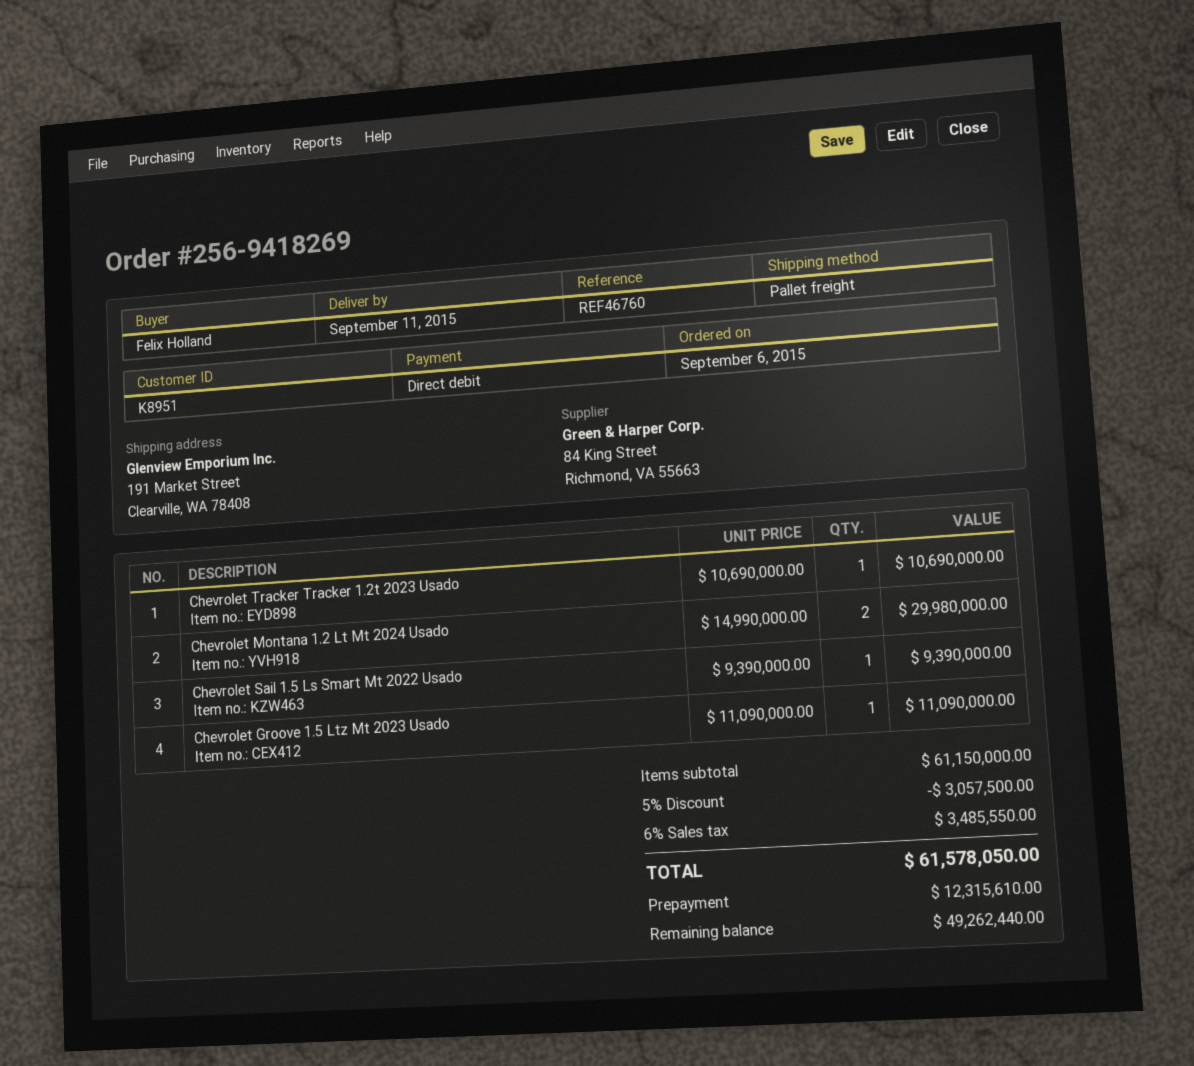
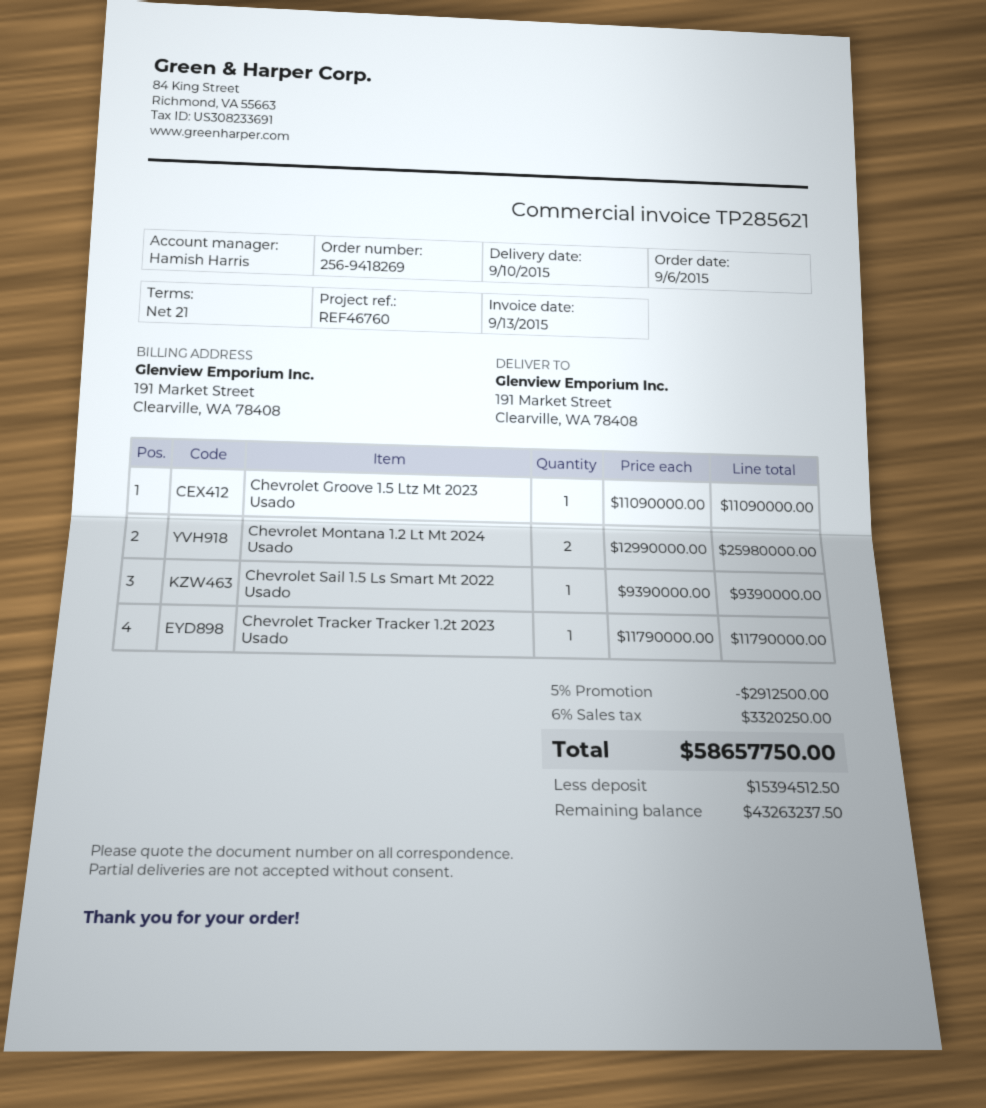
delivery date: 2015-09-11 -> 2015-09-10
Chevrolet Tracker Tracker 1.2t 2023 Usado: 1 x 10690000.00 = 10690000.00 -> 1 x 11790000.00 = 11790000.00
Chevrolet Montana 1.2 Lt Mt 2024 Usado: 2 x 14990000.00 = 29980000.00 -> 2 x 12990000.00 = 25980000.00
discount: 5% = 3057500.00 -> 5% = 2912500.00
tax: 6% = 3485550.00 -> 6% = 3320250.00
total: 61578050.00 -> 58657750.00
deposit: 12315610.00 -> 15394512.50
balance: 49262440.00 -> 43263237.50

